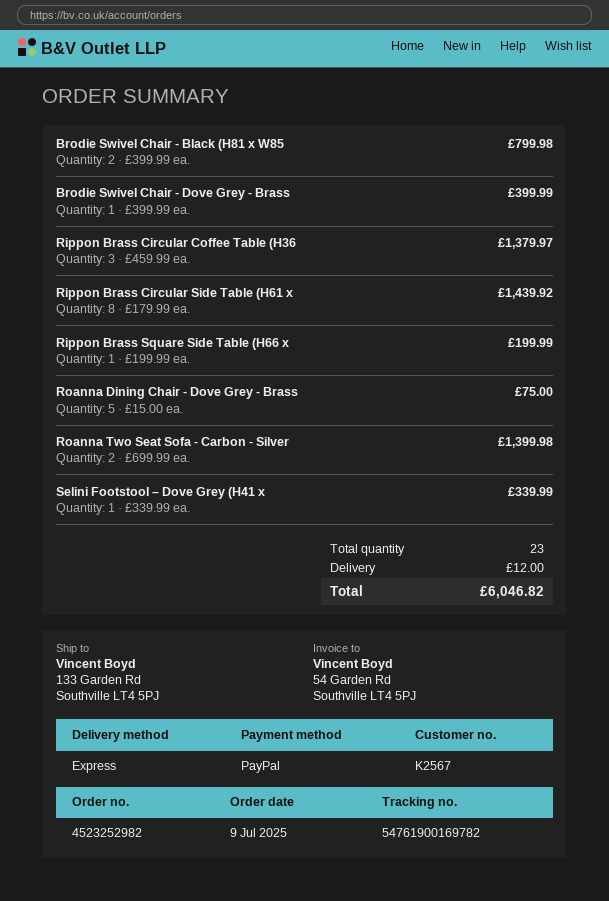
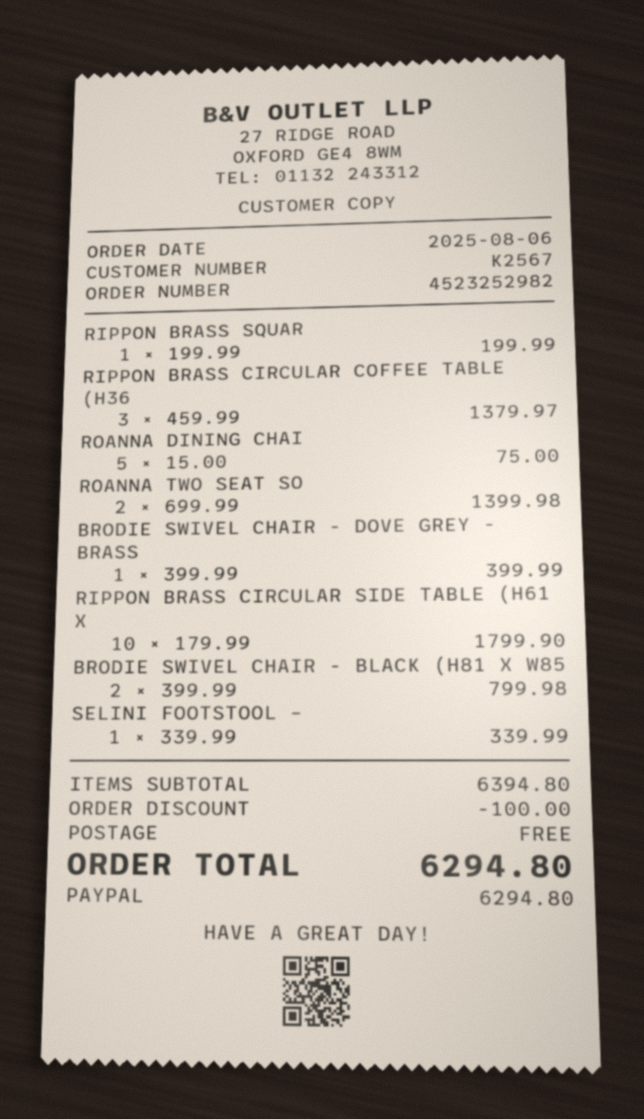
order date: 2025-07-09 -> 2025-08-06
Rippon Brass Circular Side Table (H61 x: 8 x 179.99 = 1439.92 -> 10 x 179.99 = 1799.90
discount: none -> 100.00
shipping: 12.00 -> 0.00
total: 6046.82 -> 6294.80

